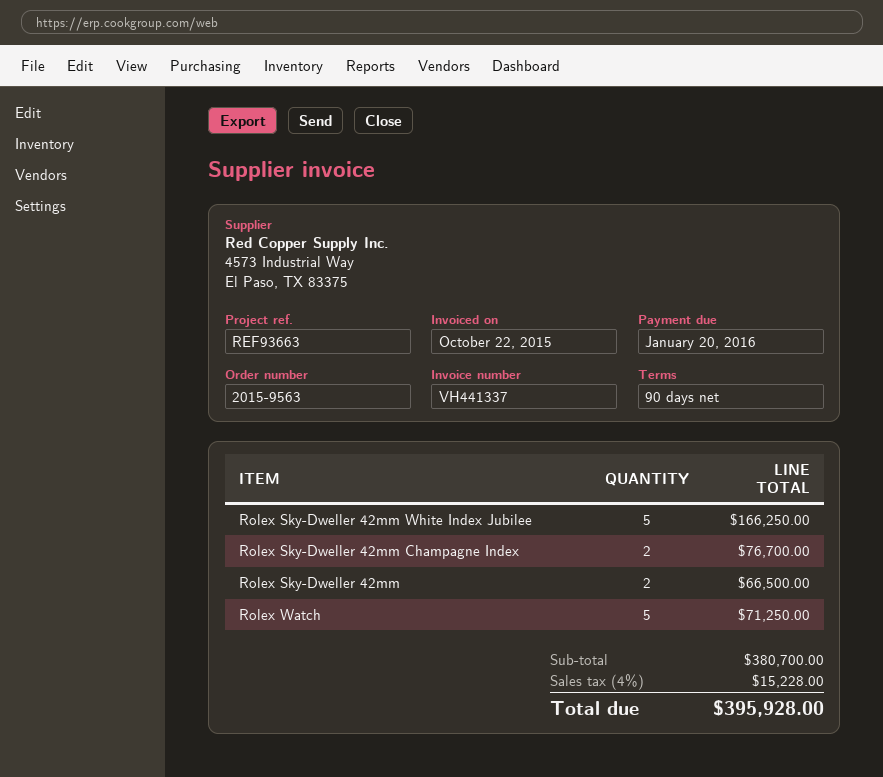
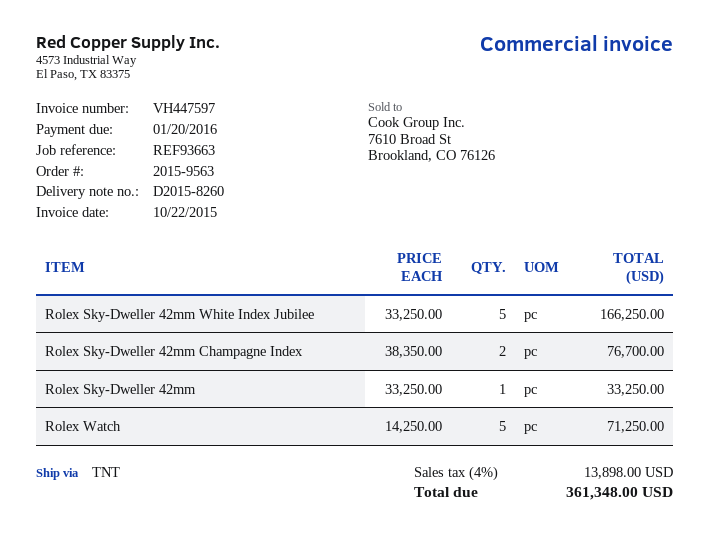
invoice number: VH441337 -> VH447597
Rolex Sky-Dweller 42mm: 2 for 66500.00 -> 1 for 33250.00
tax: 4% = 15228.00 -> 4% = 13898.00
total: 395928.00 -> 361348.00

